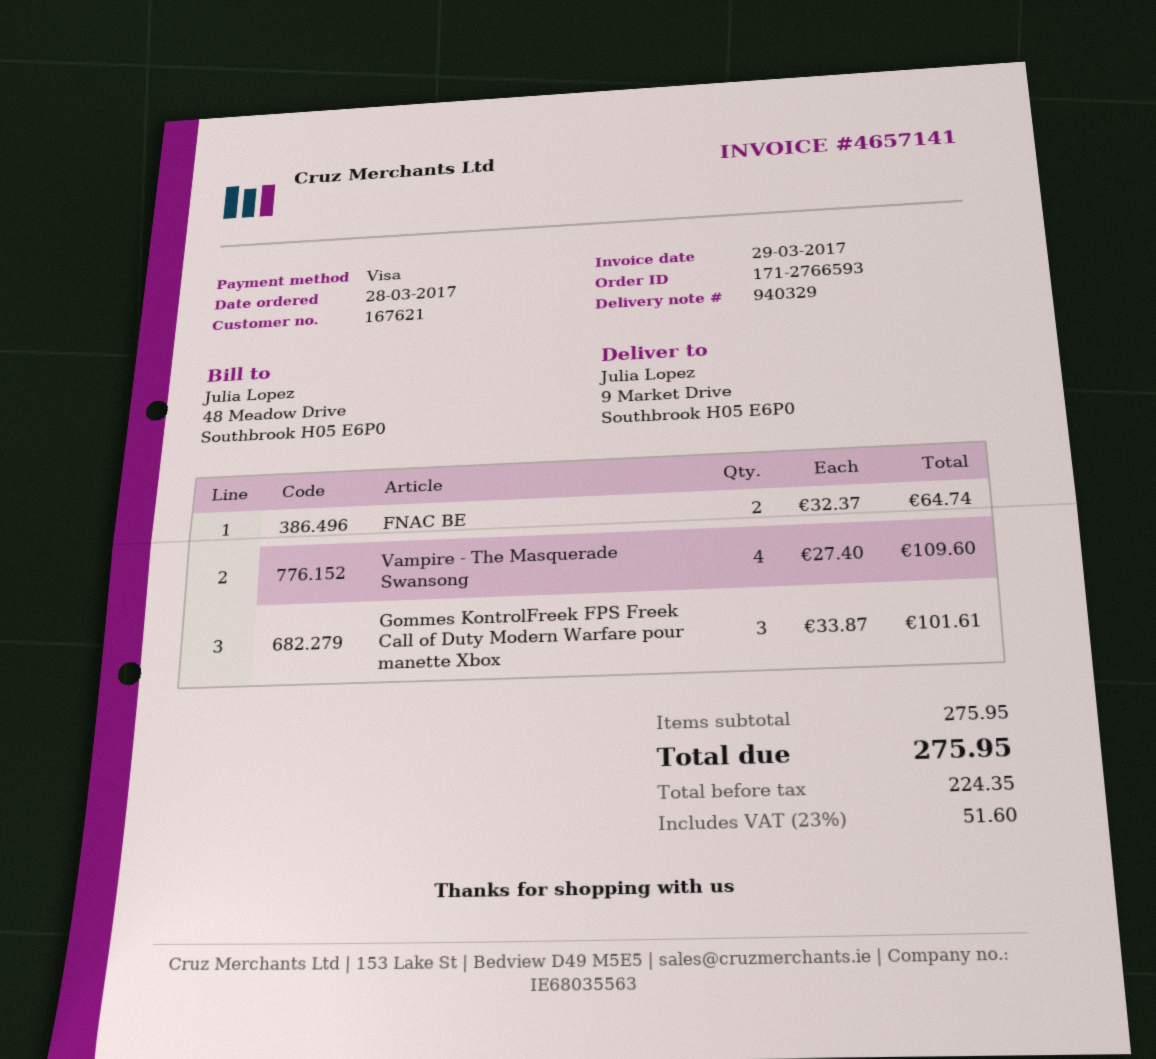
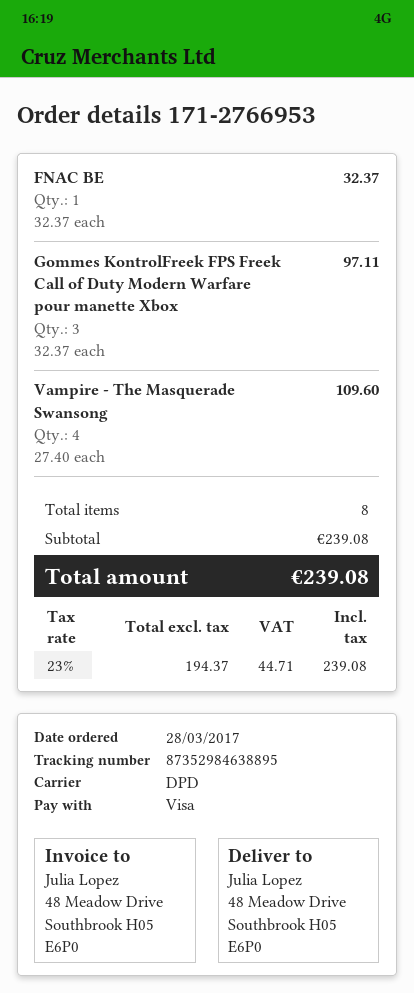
order number: 171-2766593 -> 171-2766953
ship to: 9 Market Drive, Southbrook H05 E6P0 -> 48 Meadow Drive, Southbrook H05 E6P0
FNAC BE: 2 x 32.37 = 64.74 -> 1 x 32.37 = 32.37
Gommes KontrolFreek FPS Freek Call of Duty Modern Warfare pour manette Xbox: 3 x 33.87 = 101.61 -> 3 x 32.37 = 97.11
subtotal: 275.95 -> 239.08
net: 224.35 -> 194.37
tax: 23% = 51.60 -> 23% = 44.71
total: 275.95 -> 239.08

